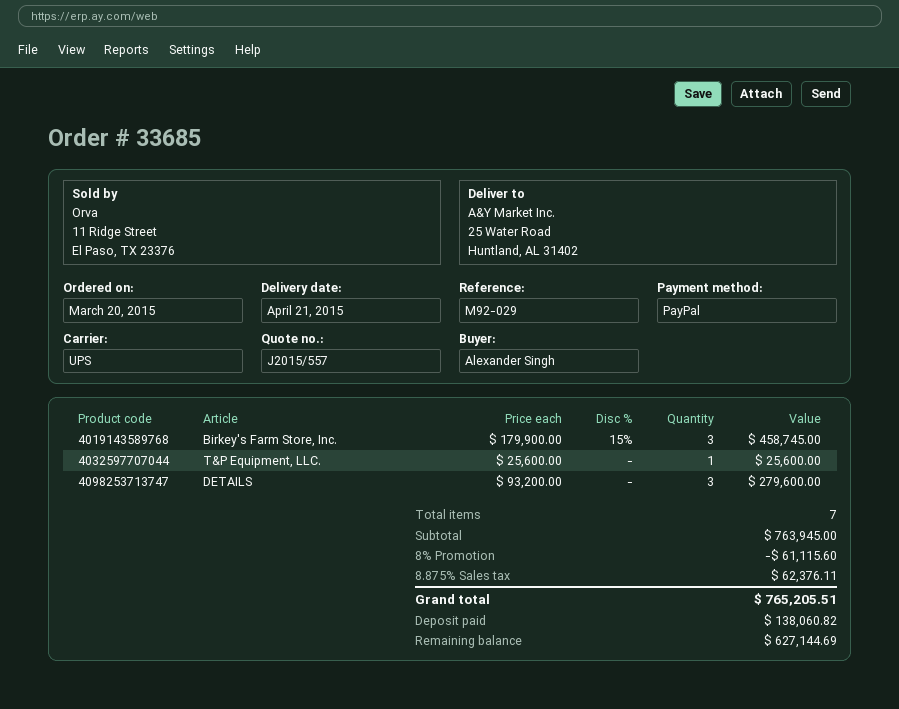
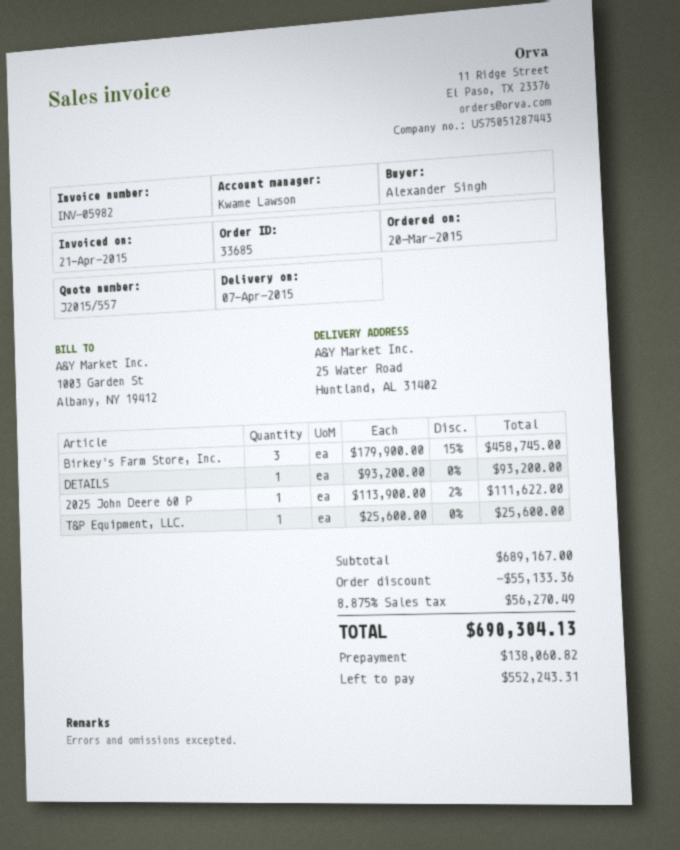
delivery date: 2015-04-21 -> 2015-04-07
DETAILS: 3 x 93200.00 = 279600.00 -> 1 x 93200.00 = 93200.00
2025 John Deere 60 P: none -> 1 x 113900.00 - 2% = 111622.00
subtotal: 763945.00 -> 689167.00
discount: 61115.60 -> 55133.36
tax: 8.875% = 62376.11 -> 8.875% = 56270.49
total: 765205.51 -> 690304.13
balance: 627144.69 -> 552243.31

